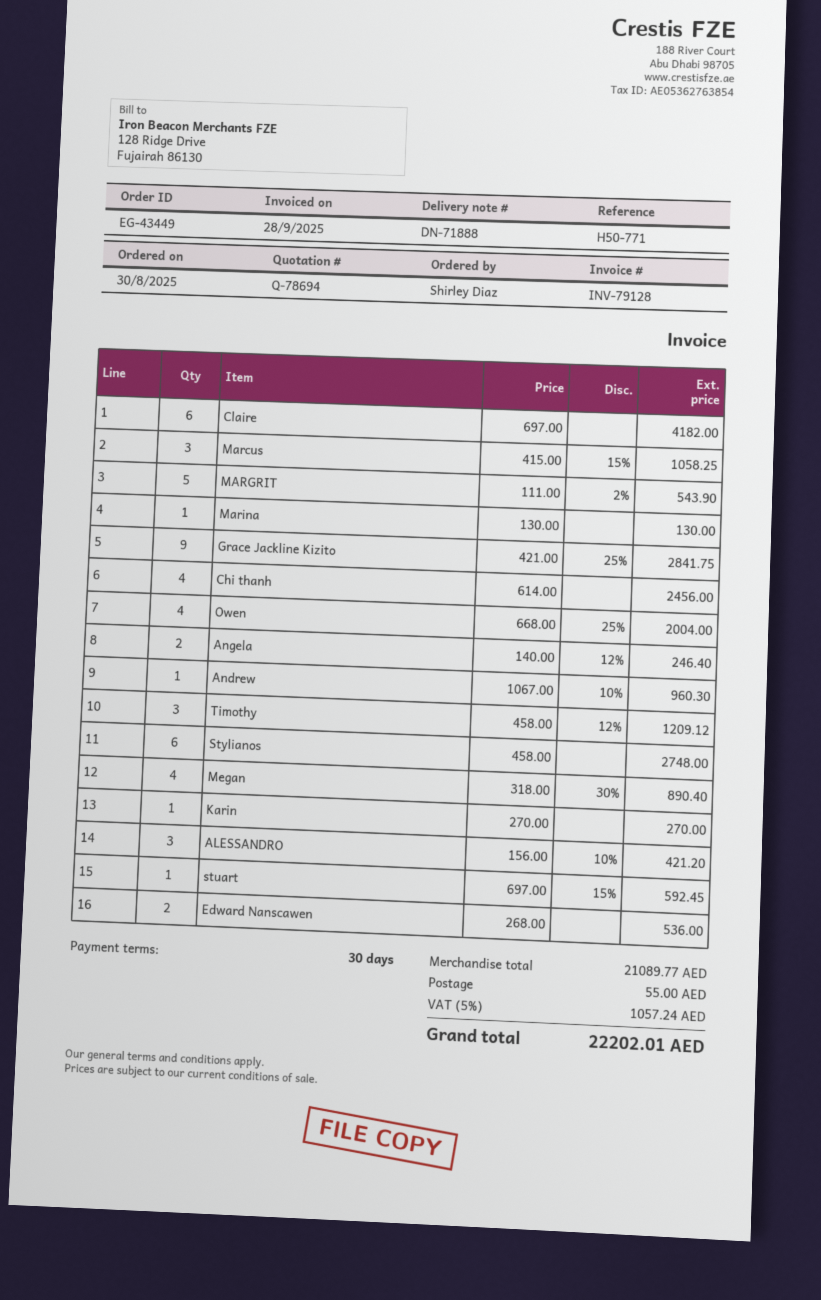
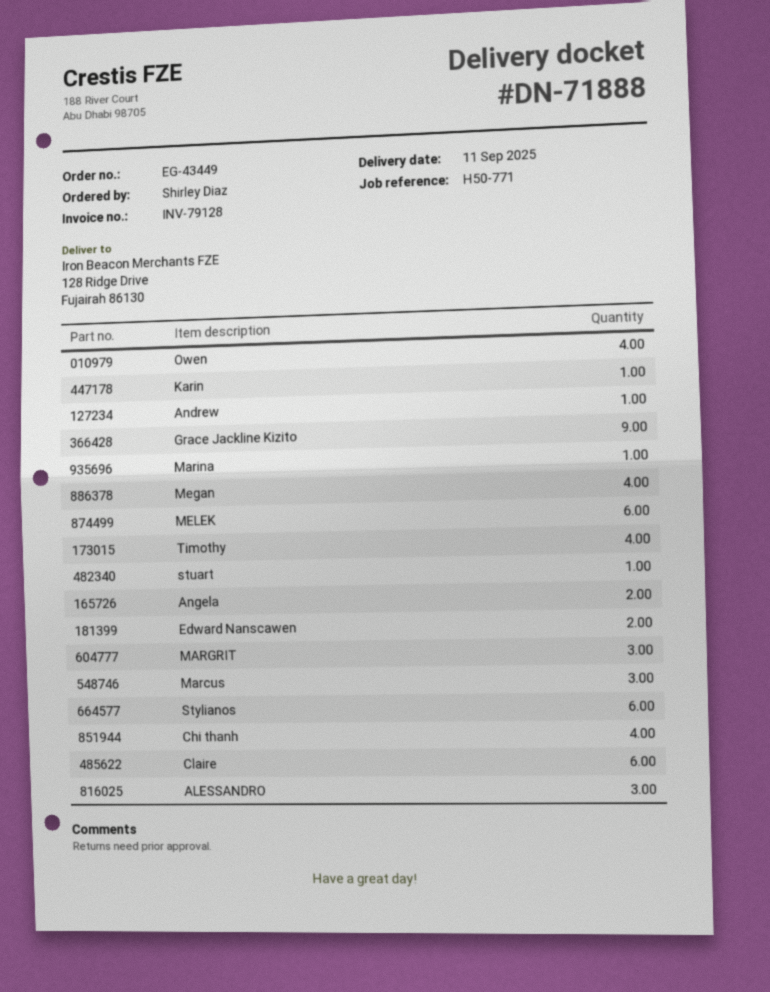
MARGRIT: 5 -> 3
Timothy: 3 -> 4
MELEK: none -> 6

